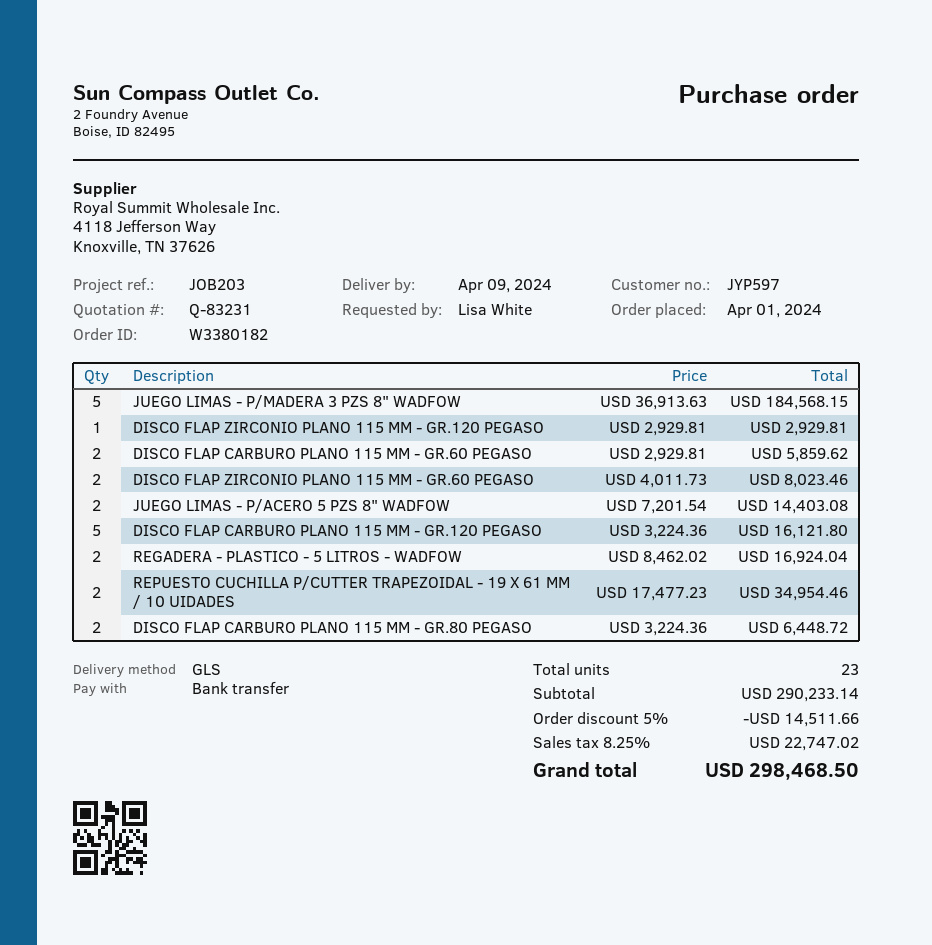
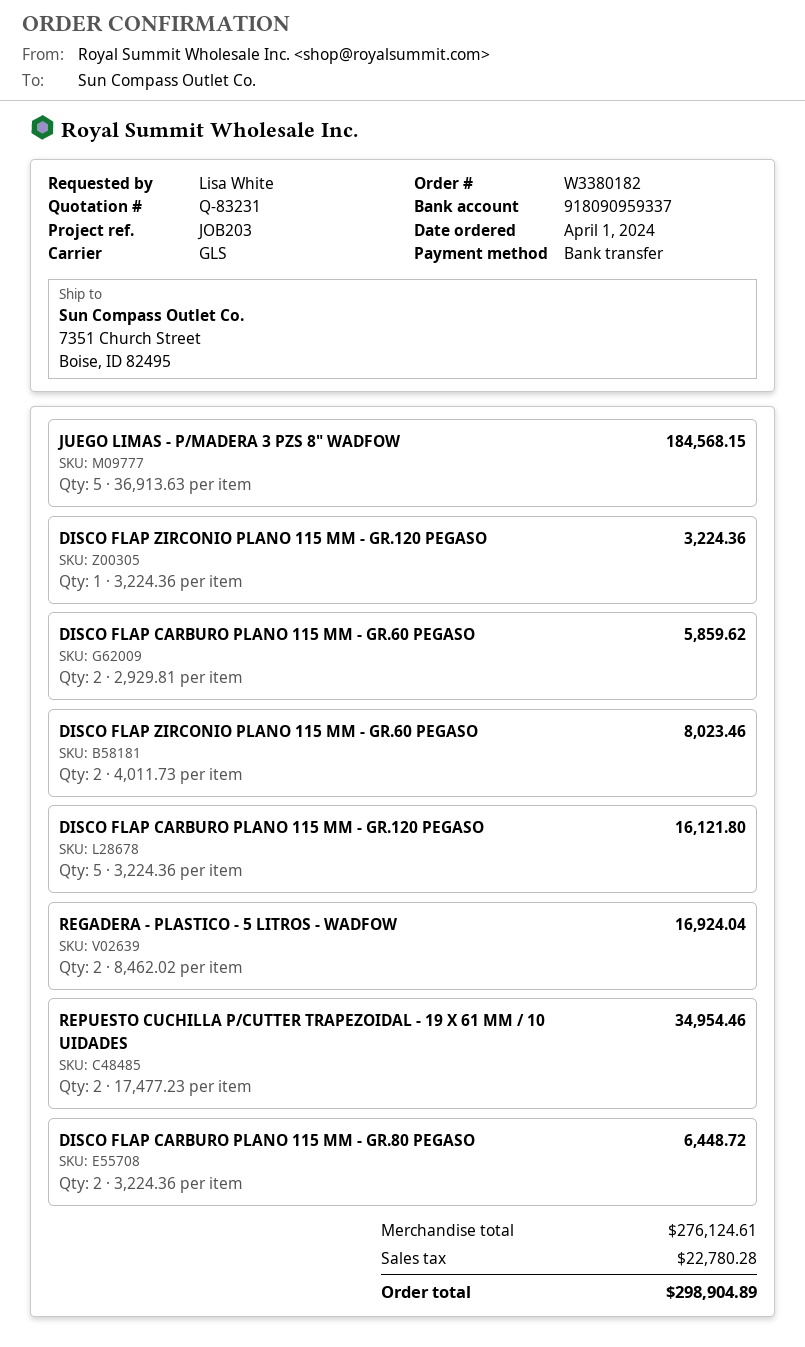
DISCO FLAP ZIRCONIO PLANO 115 MM - GR.120 PEGASO: 1 x 2929.81 = 2929.81 -> 1 x 3224.36 = 3224.36
JUEGO LIMAS - P/ACERO 5 PZS 8" WADFOW: 2 x 7201.54 = 14403.08 -> none
subtotal: 290233.14 -> 276124.61
discount: 5% = 14511.66 -> none
tax: 22747.02 -> 22780.28
total: 298468.50 -> 298904.89

